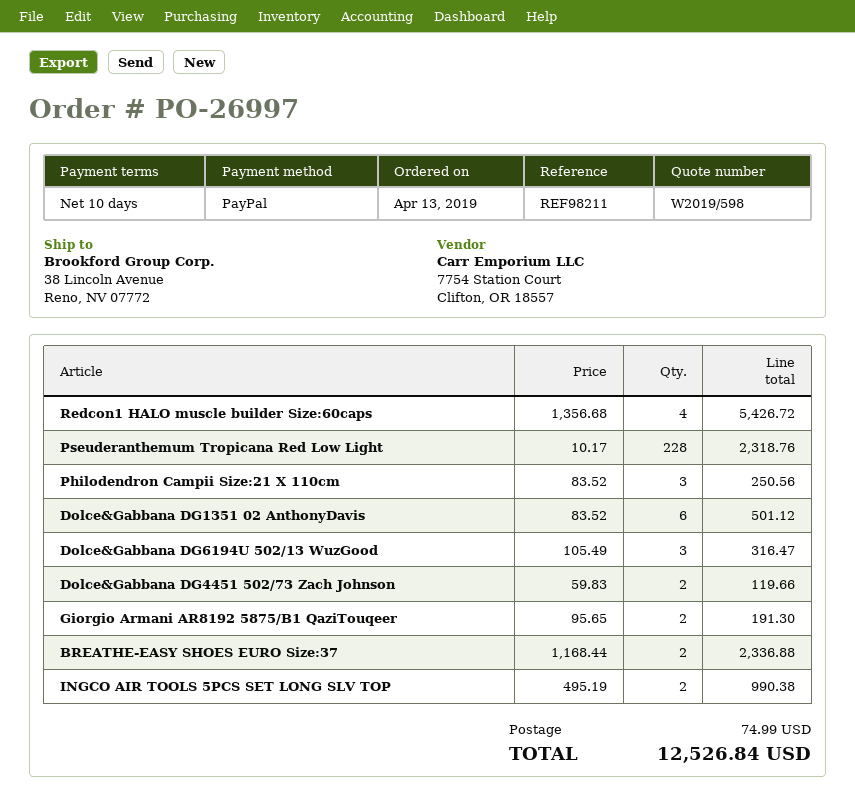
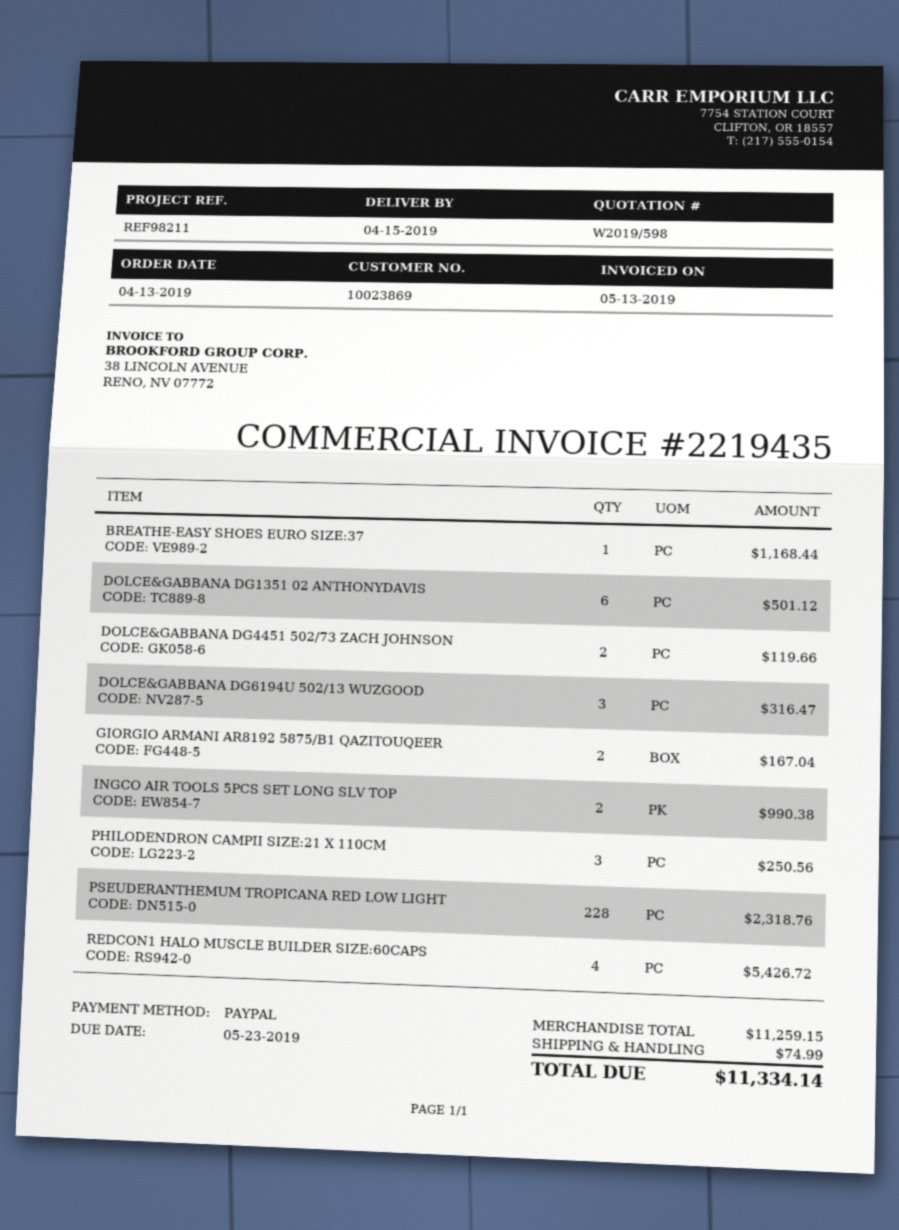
Giorgio Armani AR8192 5875/B1 QaziTouqeer: 2 for 191.30 -> 2 for 167.04
BREATHE-EASY SHOES EURO Size:37: 2 for 2336.88 -> 1 for 1168.44
total: 12526.84 -> 11334.14

